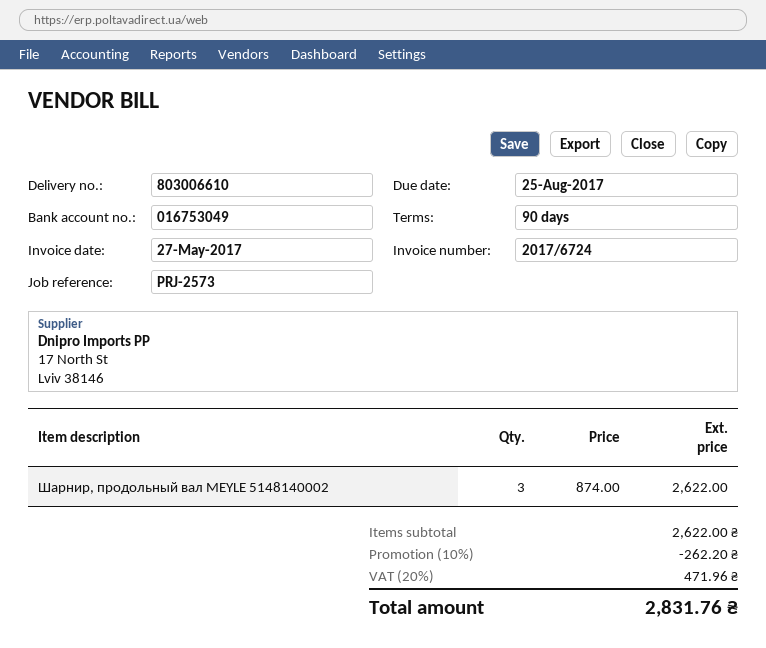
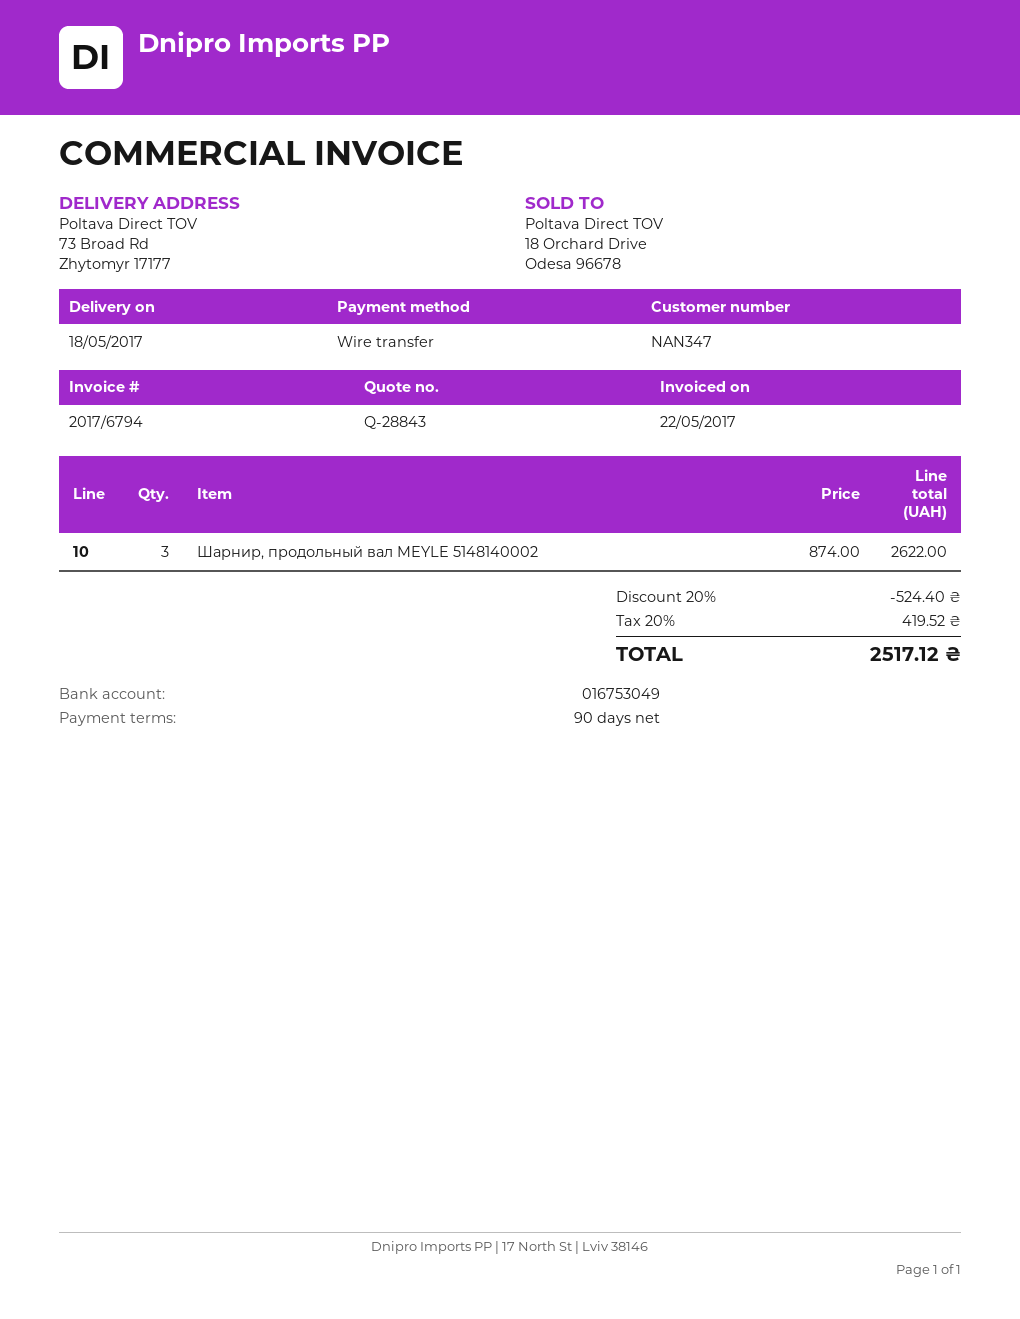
invoice number: 2017/6724 -> 2017/6794
invoice date: 2017-05-27 -> 2017-05-22
discount: 10% = 262.20 -> 20% = 524.40
tax: 20% = 471.96 -> 20% = 419.52
total: 2831.76 -> 2517.12

